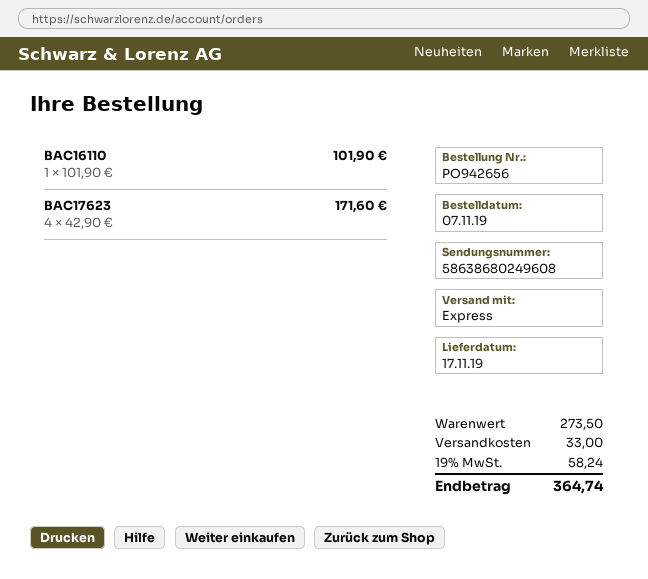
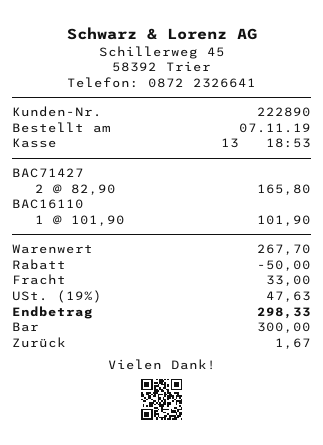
BAC17623: 4 x 42.90 = 171.60 -> none
BAC71427: none -> 2 x 82.90 = 165.80
subtotal: 273.50 -> 267.70
discount: none -> 50.00
tax: 19% = 58.24 -> 19% = 47.63
total: 364.74 -> 298.33

